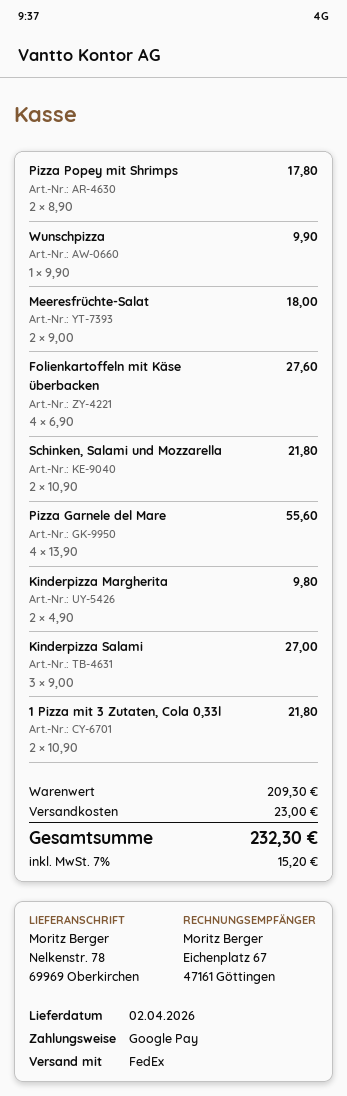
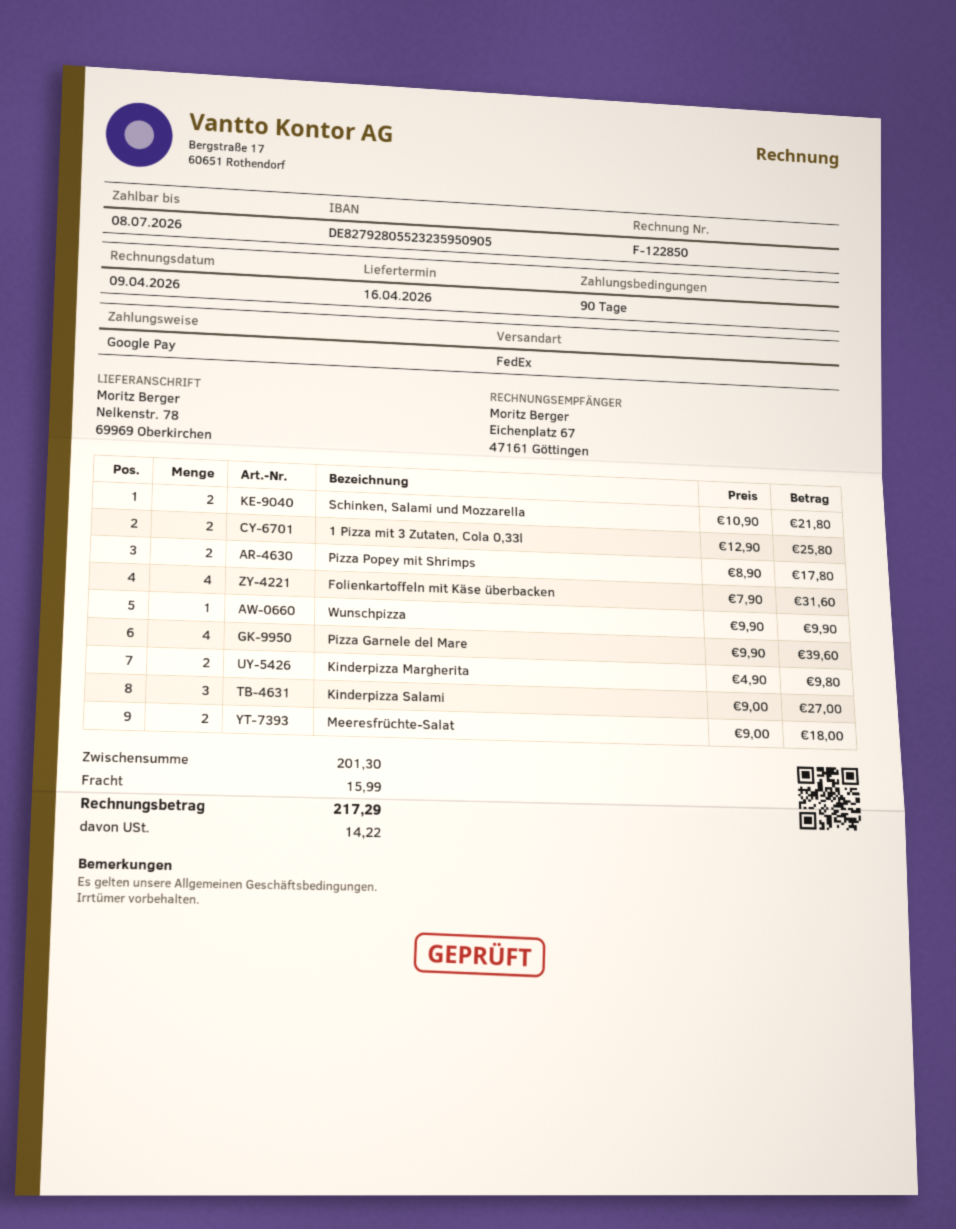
delivery date: 2026-04-02 -> 2026-04-16
Folienkartoffeln mit Käse überbacken: 4 x 6.90 = 27.60 -> 4 x 7.90 = 31.60
Pizza Garnele del Mare: 4 x 13.90 = 55.60 -> 4 x 9.90 = 39.60
1 Pizza mit 3 Zutaten, Cola 0,33l: 2 x 10.90 = 21.80 -> 2 x 12.90 = 25.80
subtotal: 209.30 -> 201.30
shipping: 23.00 -> 15.99
tax: 15.20 -> 14.22
total: 232.30 -> 217.29

